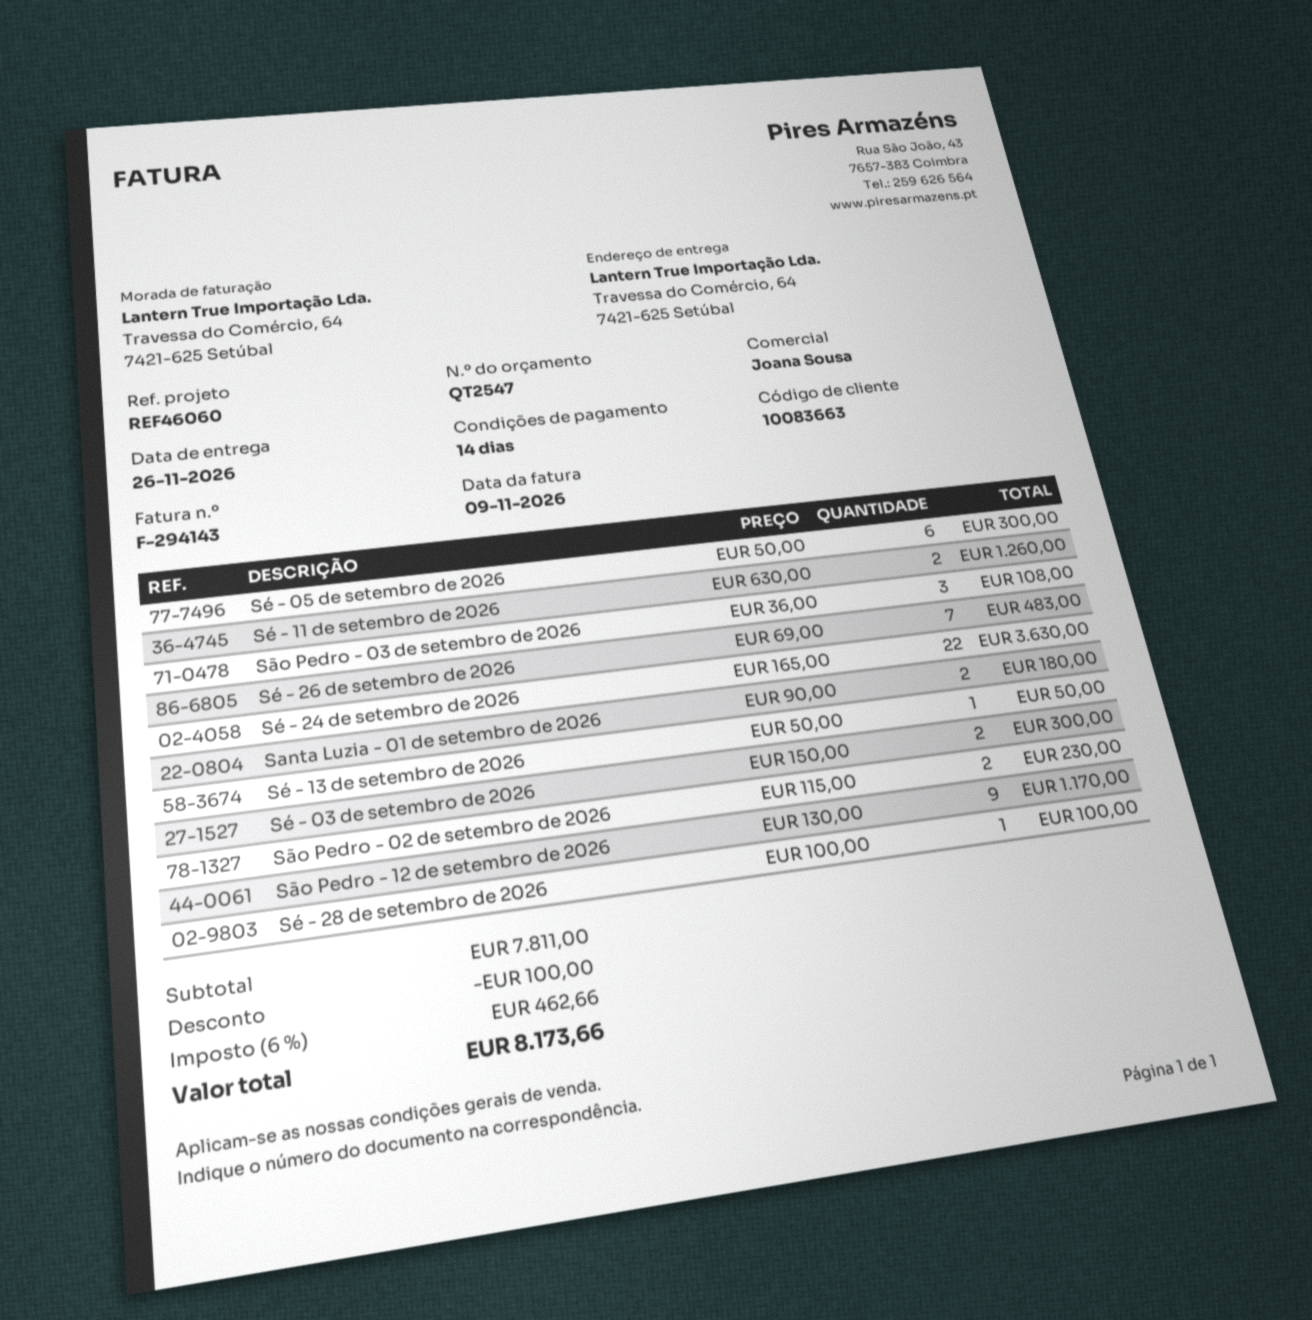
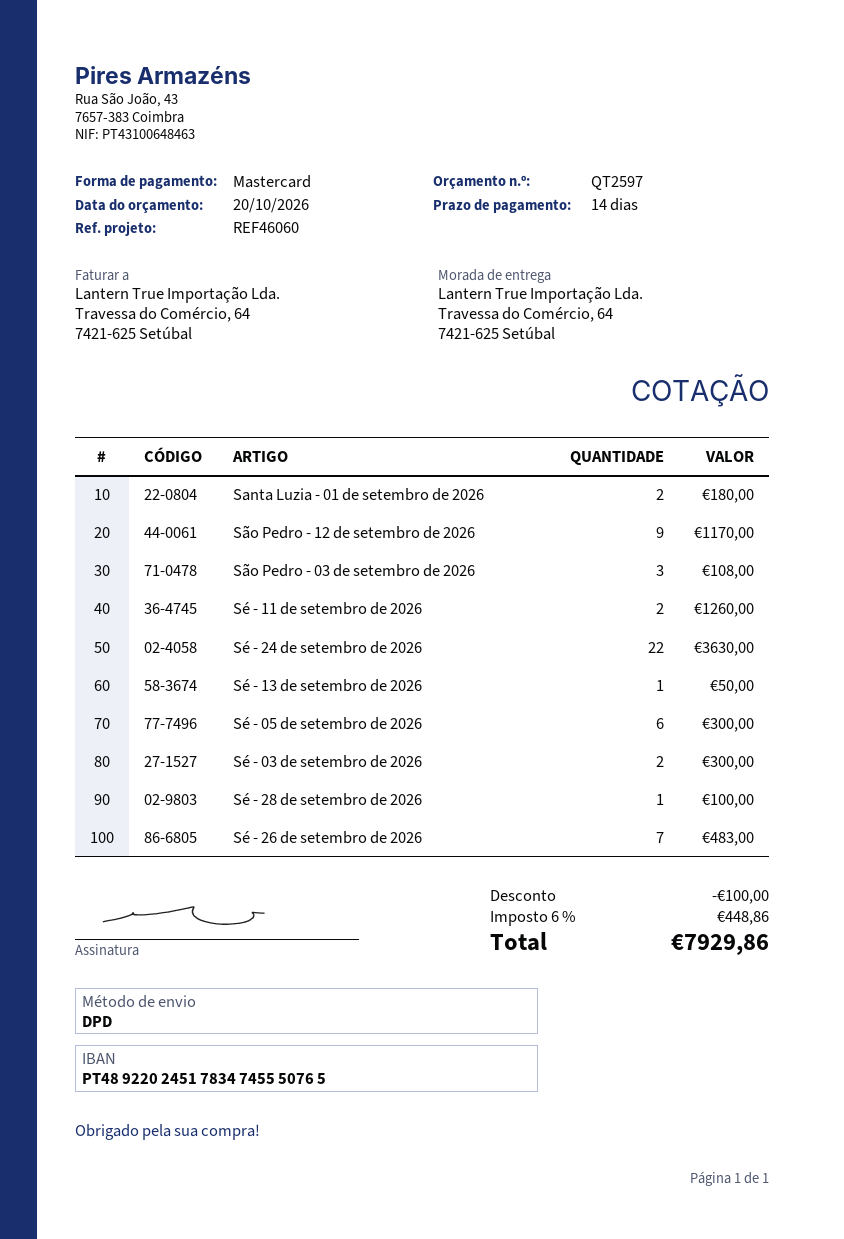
quote number: QT2547 -> QT2597
São Pedro - 02 de setembro de 2026: 2 for 230.00 -> none
tax: 6% = 462.66 -> 6% = 448.86
total: 8173.66 -> 7929.86

